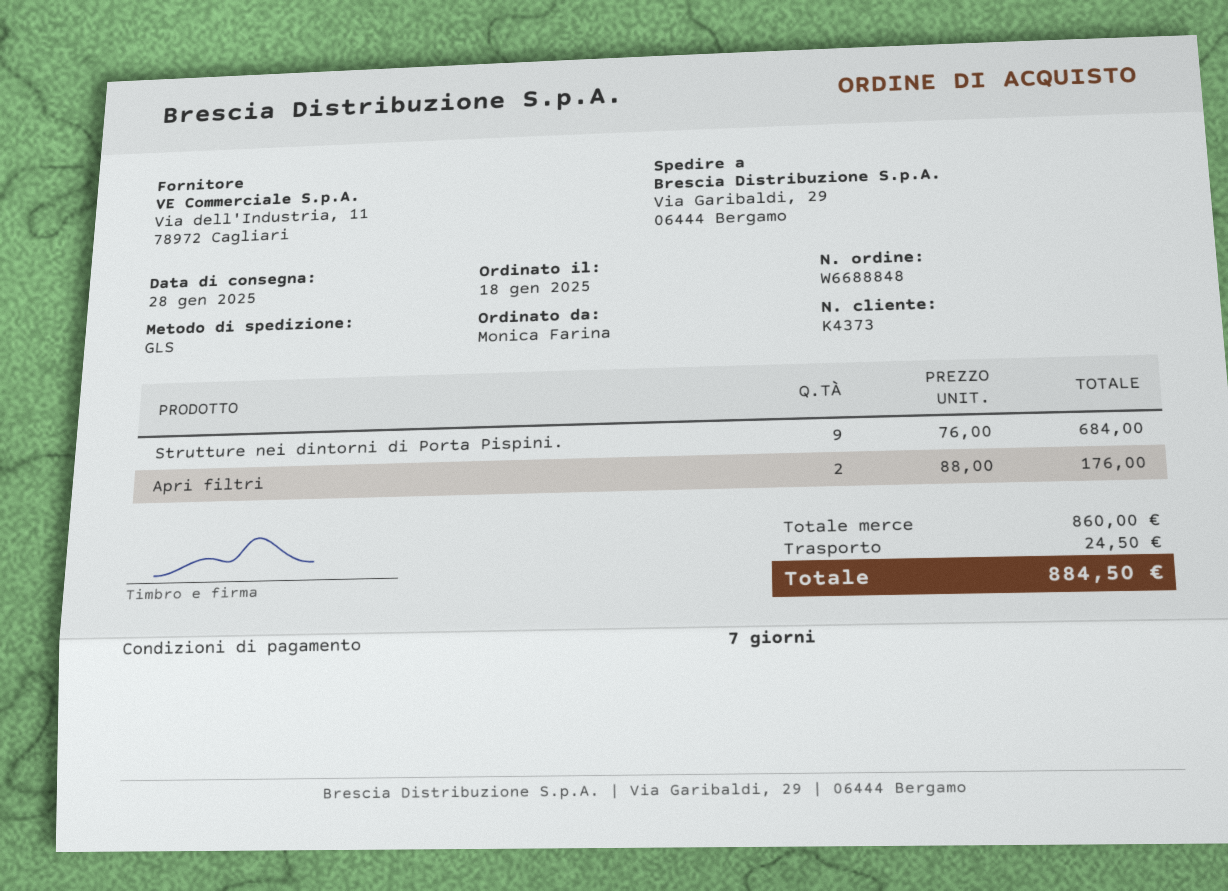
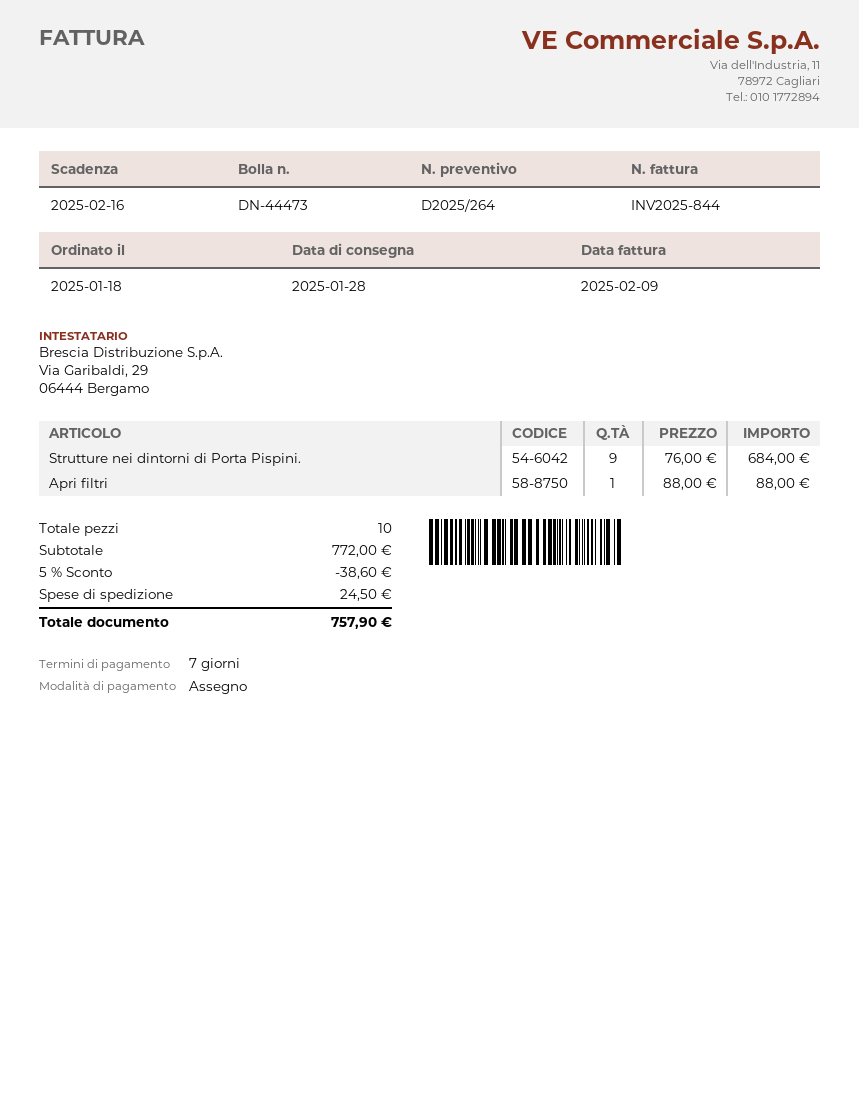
Apri filtri: 2 x 88.00 = 176.00 -> 1 x 88.00 = 88.00
subtotal: 860.00 -> 772.00
discount: none -> 5% = 38.60
total: 884.50 -> 757.90

